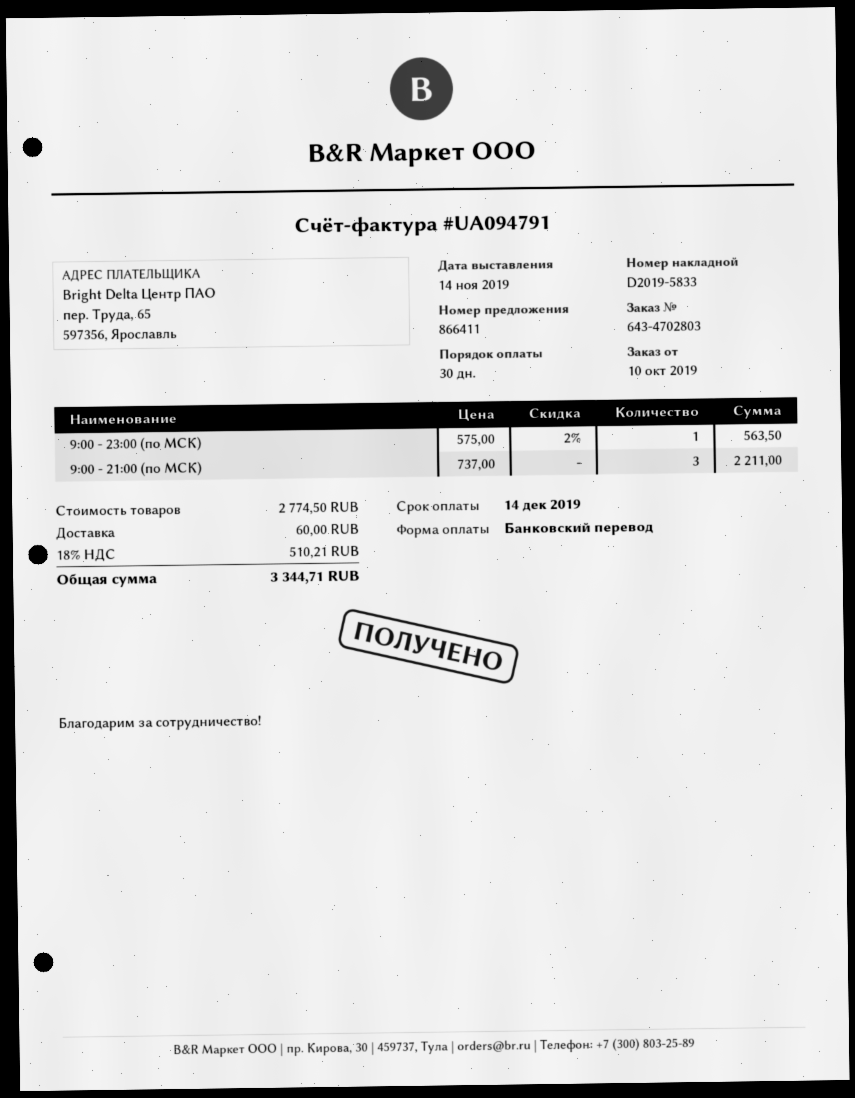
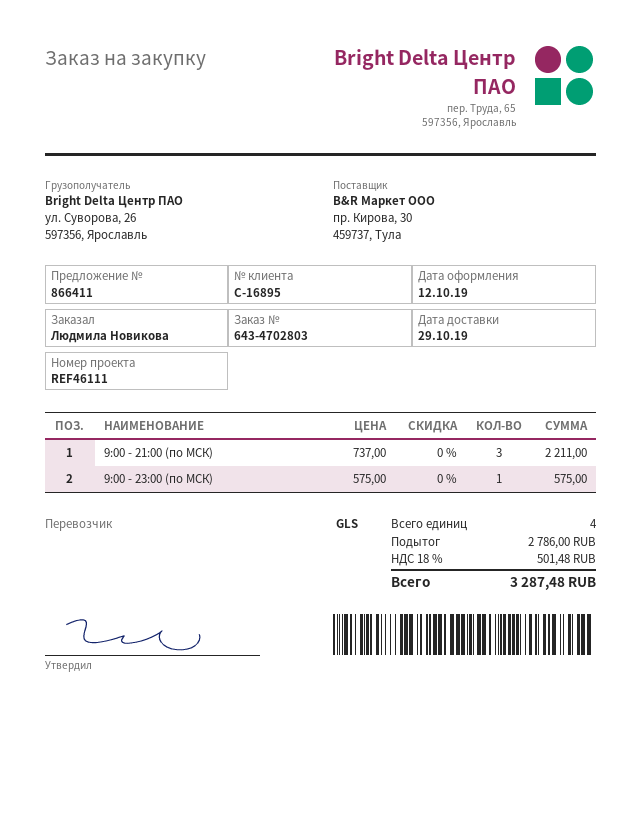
order date: 2019-10-10 -> 2019-10-12
9:00 - 23:00 (по МСК): 1 x 575.00 - 2% = 563.50 -> 1 x 575.00 = 575.00
subtotal: 2774.50 -> 2786.00
shipping: 60.00 -> none
tax: 18% = 510.21 -> 18% = 501.48
total: 3344.71 -> 3287.48

